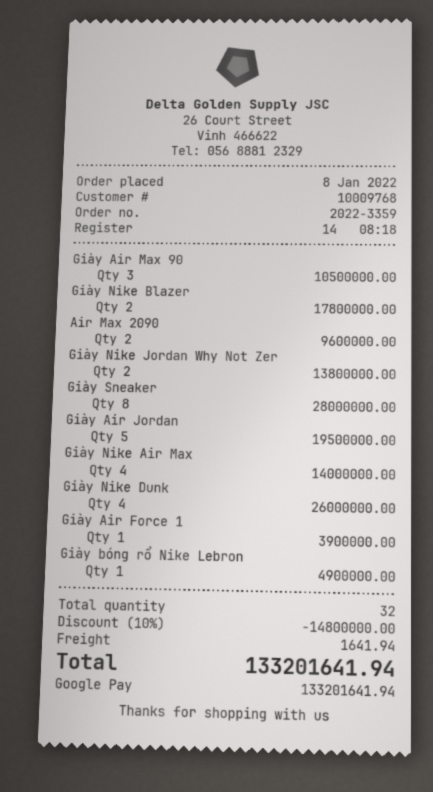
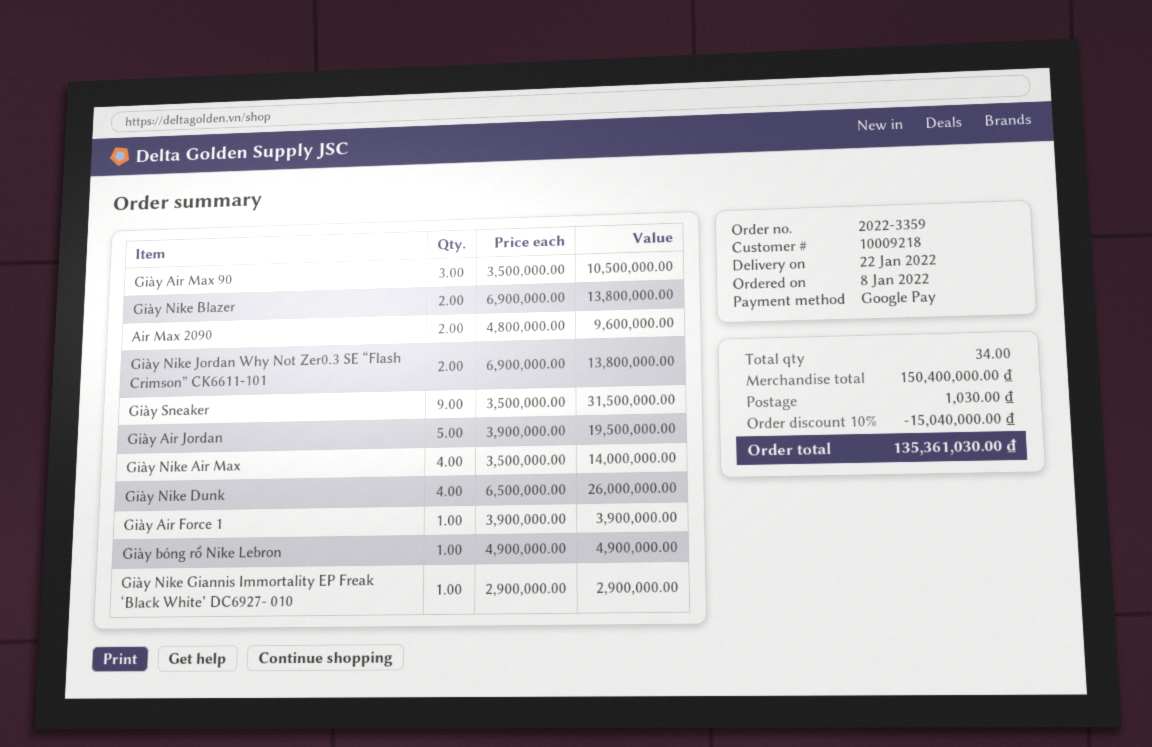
customer number: 10009768 -> 10009218
Giày Nike Blazer: 2 for 17800000.00 -> 2 for 13800000.00
Giày Sneaker: 8 for 28000000.00 -> 9 for 31500000.00
Giày Nike Giannis Immortality EP Freak ‘Black White’ DC6927- 010: none -> 1 for 2900000.00
total quantity: 32 -> 34
discount: 10% = 14800000.00 -> 10% = 15040000.00
shipping: 1641.94 -> 1030.00
total: 133201641.94 -> 135361030.00

